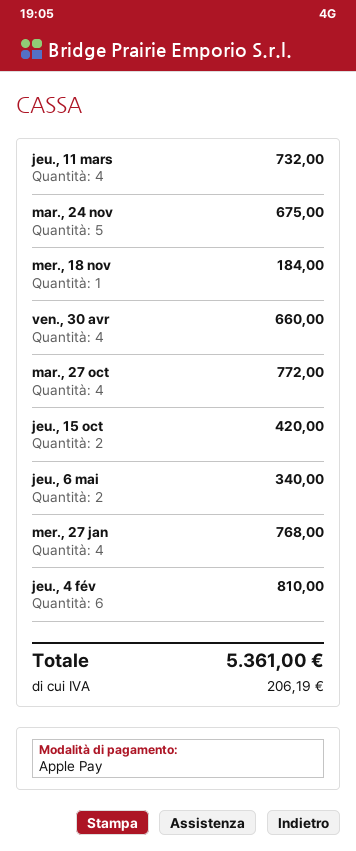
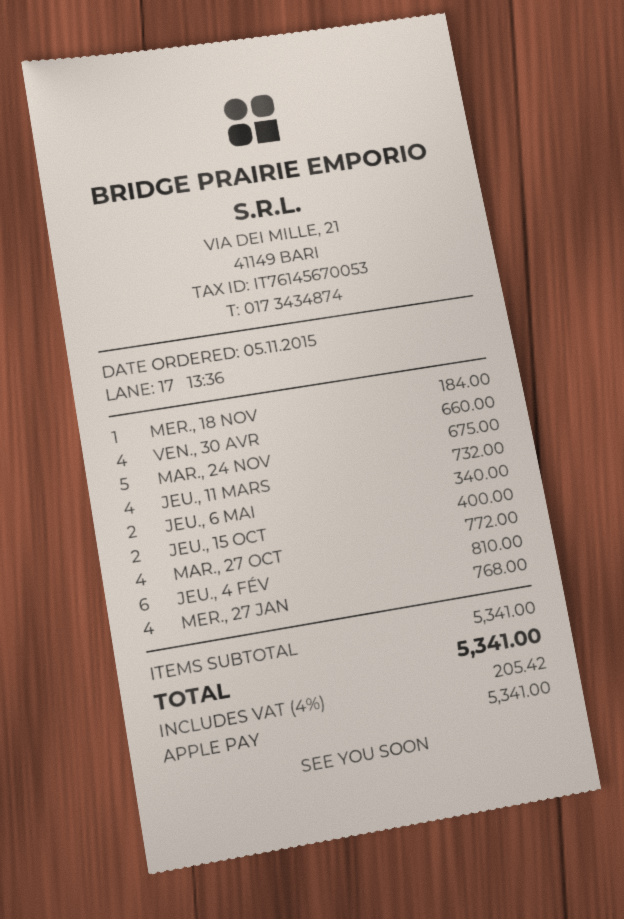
jeu., 15 oct: 2 for 420.00 -> 2 for 400.00
tax: 206.19 -> 205.42
total: 5361.00 -> 5341.00

